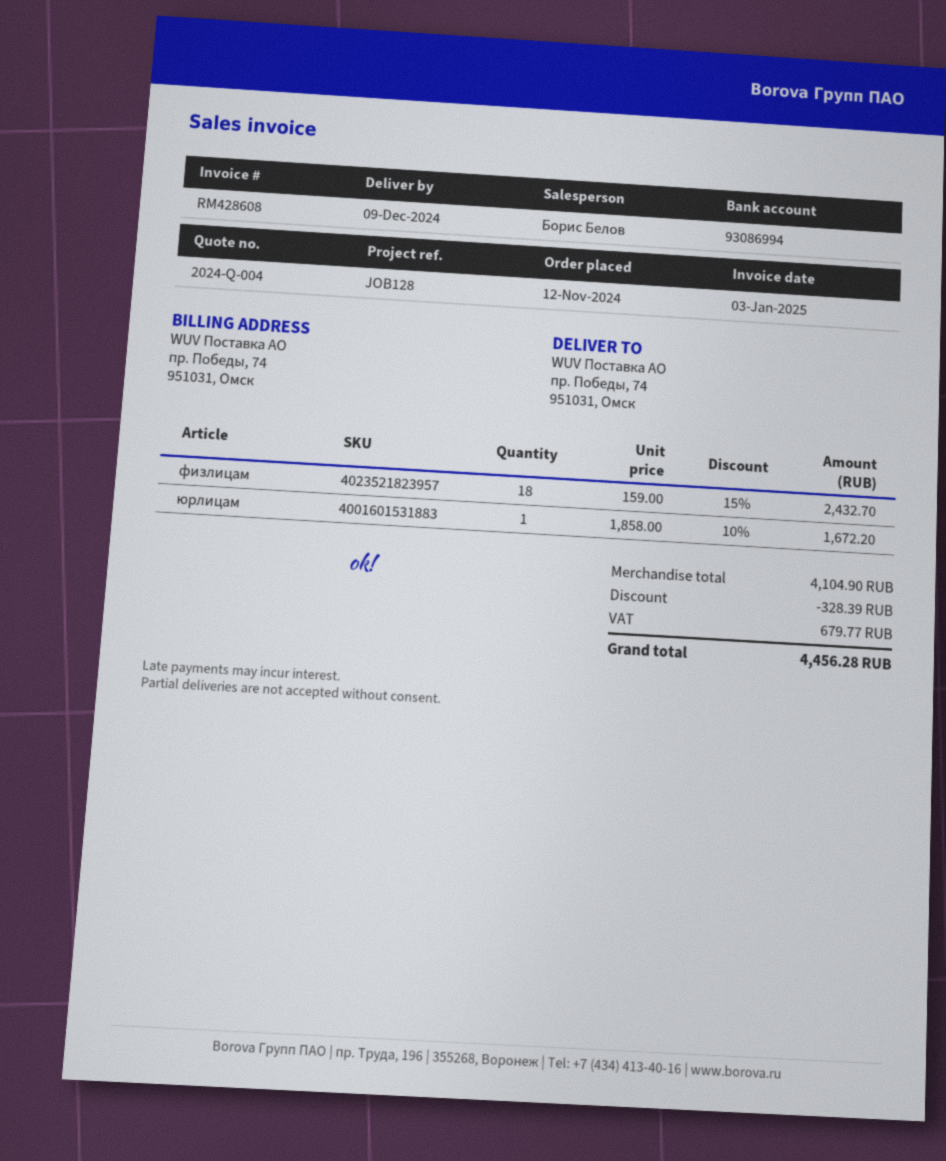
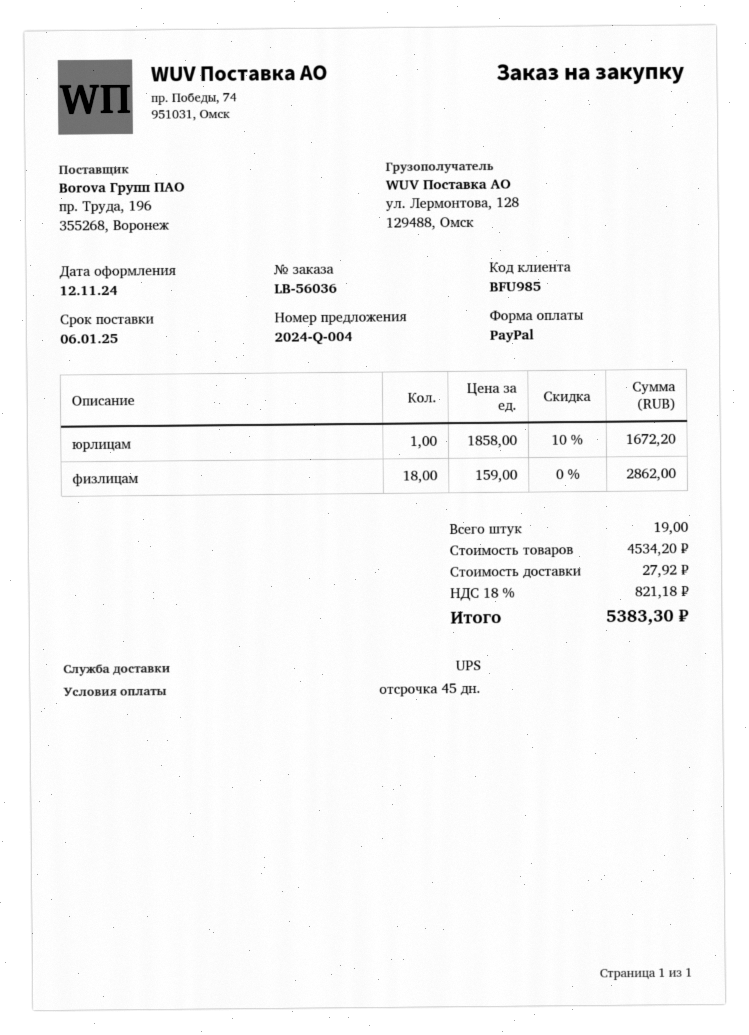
delivery date: 2024-12-09 -> 2025-01-06
ship to: пр. Победы, 74, 951031, Омск -> ул. Лермонтова, 128, 129488, Омск
физлицам: 18 x 159.00 - 15% = 2432.70 -> 18 x 159.00 = 2862.00
subtotal: 4104.90 -> 4534.20
discount: 328.39 -> none
shipping: none -> 27.92
tax: 679.77 -> 821.18
total: 4456.28 -> 5383.30

